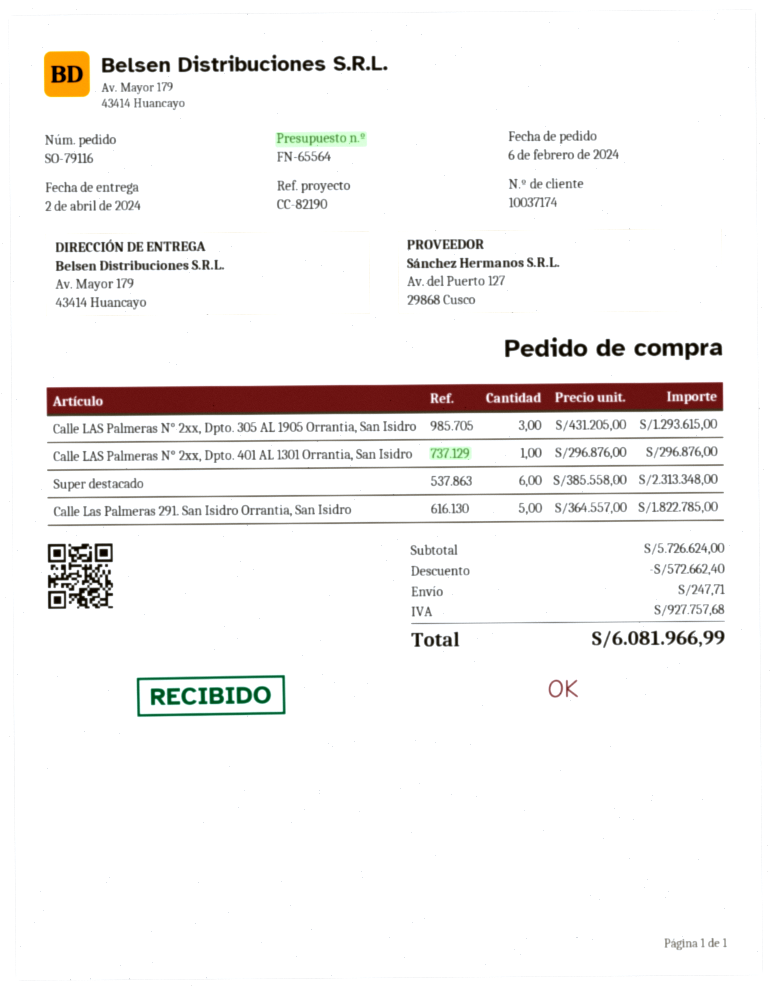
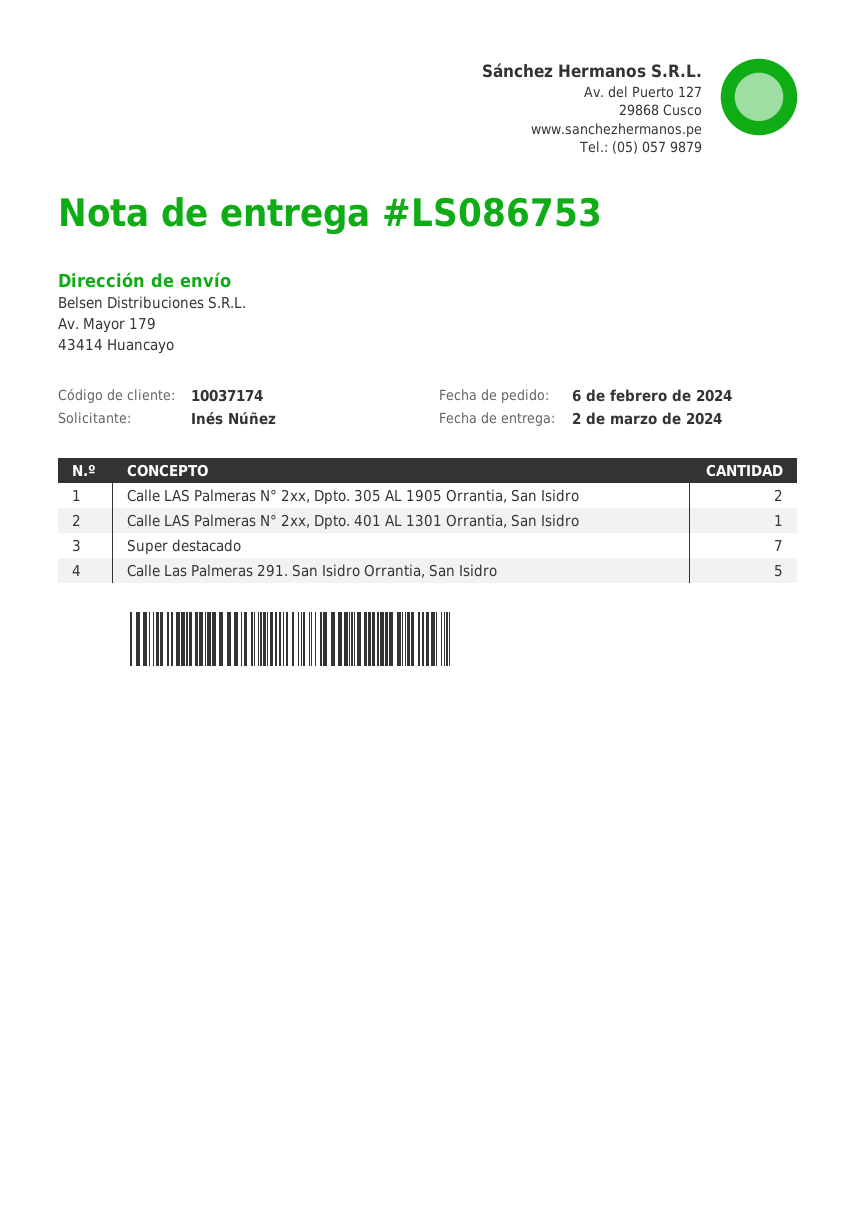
delivery date: 2024-04-02 -> 2024-03-02
Calle LAS Palmeras N° 2xx, Dpto. 305 AL 1905 Orrantia, San Isidro: 3 -> 2
Super destacado: 6 -> 7

